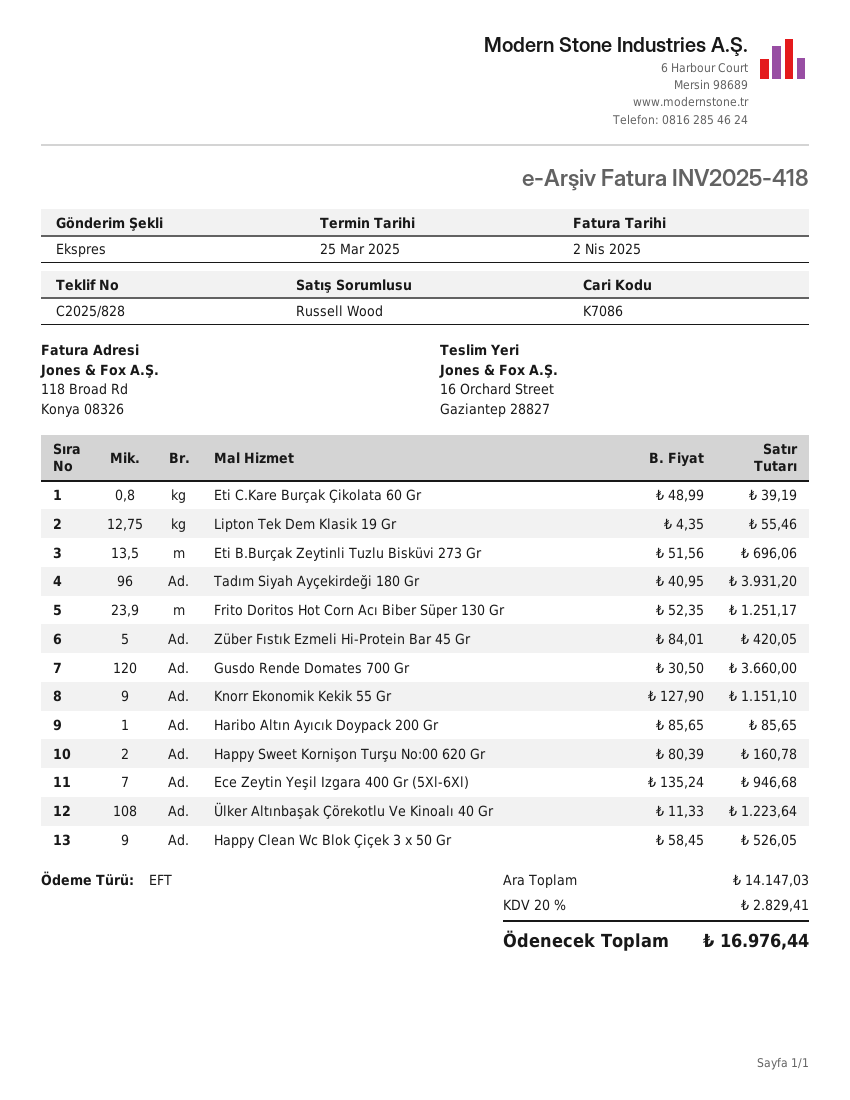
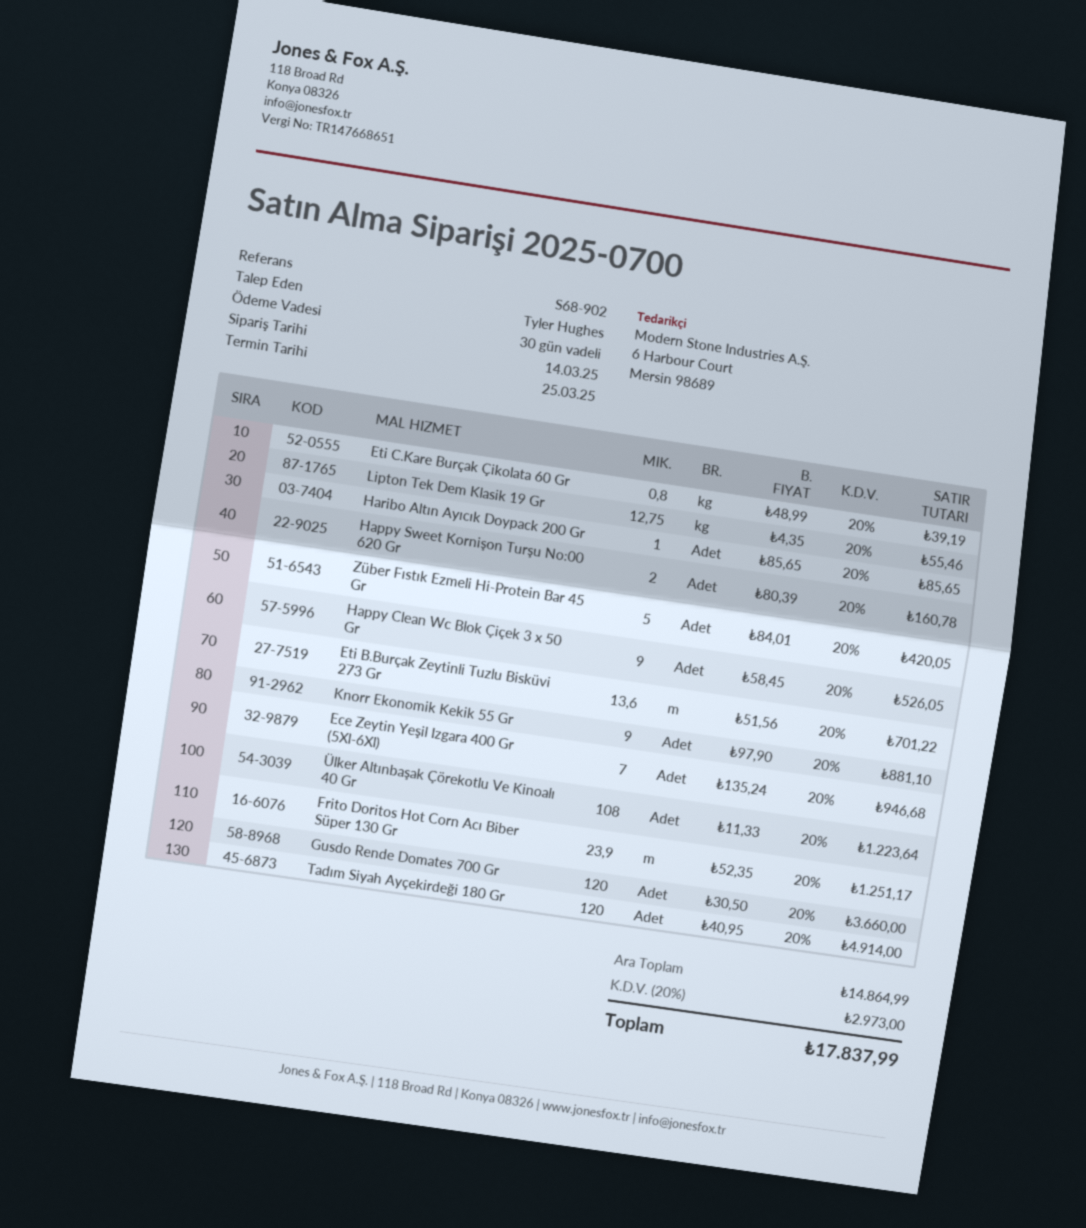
Eti B.Burçak Zeytinli Tuzlu Bisküvi 273 Gr: 13.5 x 51.56 = 696.06 -> 13.6 x 51.56 = 701.22
Tadım Siyah Ayçekirdeği 180 Gr: 96 x 40.95 = 3931.20 -> 120 x 40.95 = 4914.00
Knorr Ekonomik Kekik 55 Gr: 9 x 127.90 = 1151.10 -> 9 x 97.90 = 881.10
subtotal: 14147.03 -> 14864.99
tax: 20% = 2829.41 -> 20% = 2973.00
total: 16976.44 -> 17837.99

